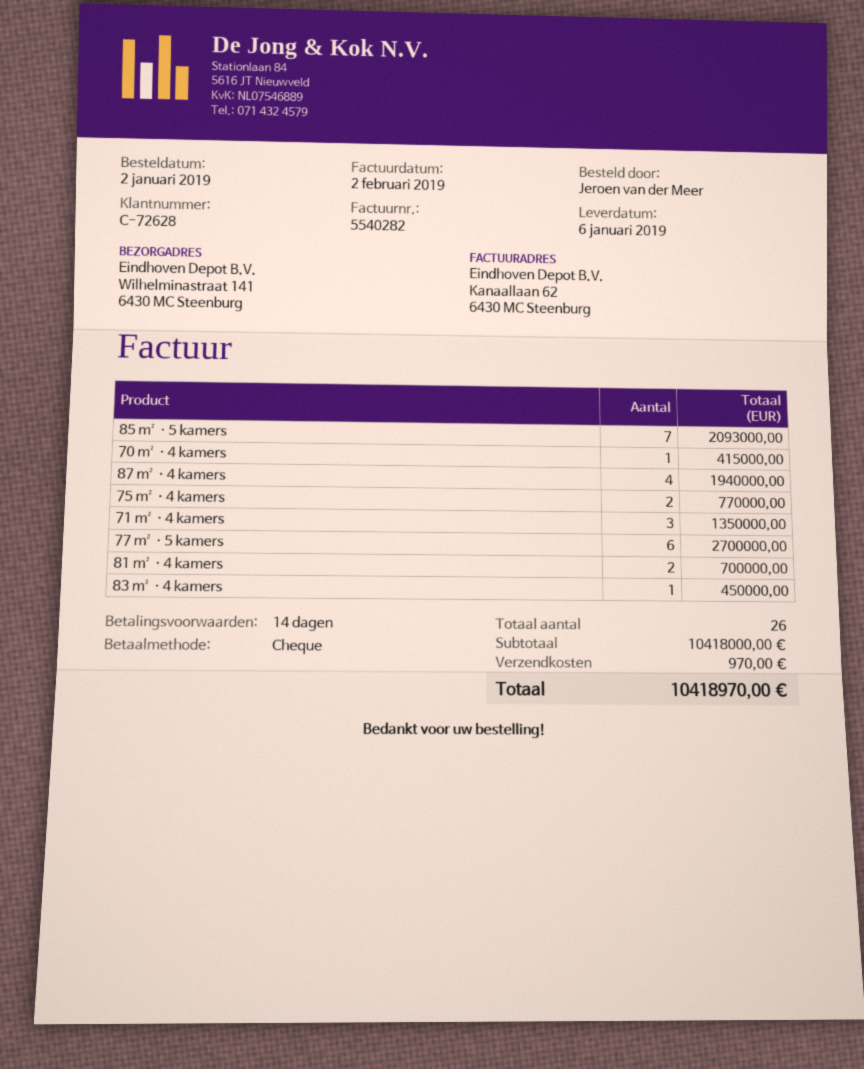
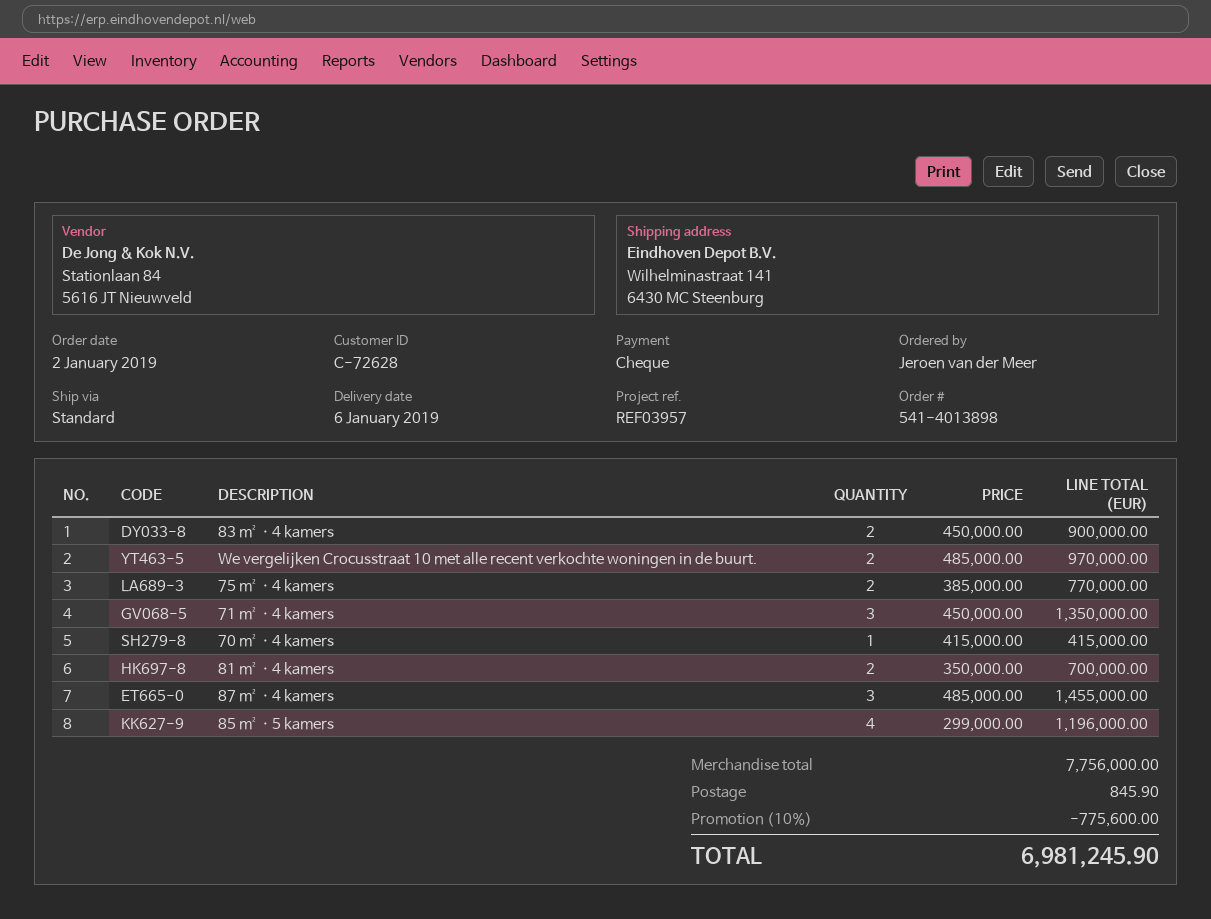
85 m² · 5 kamers: 7 for 2093000.00 -> 4 for 1196000.00
87 m² · 4 kamers: 4 for 1940000.00 -> 3 for 1455000.00
77 m² · 5 kamers: 6 for 2700000.00 -> none
83 m² · 4 kamers: 1 for 450000.00 -> 2 for 900000.00
We vergelijken Crocusstraat 10 met alle recent verkochte woningen in de buurt.: none -> 2 for 970000.00
subtotal: 10418000.00 -> 7756000.00
discount: none -> 10% = 775600.00
shipping: 970.00 -> 845.90
total: 10418970.00 -> 6981245.90

